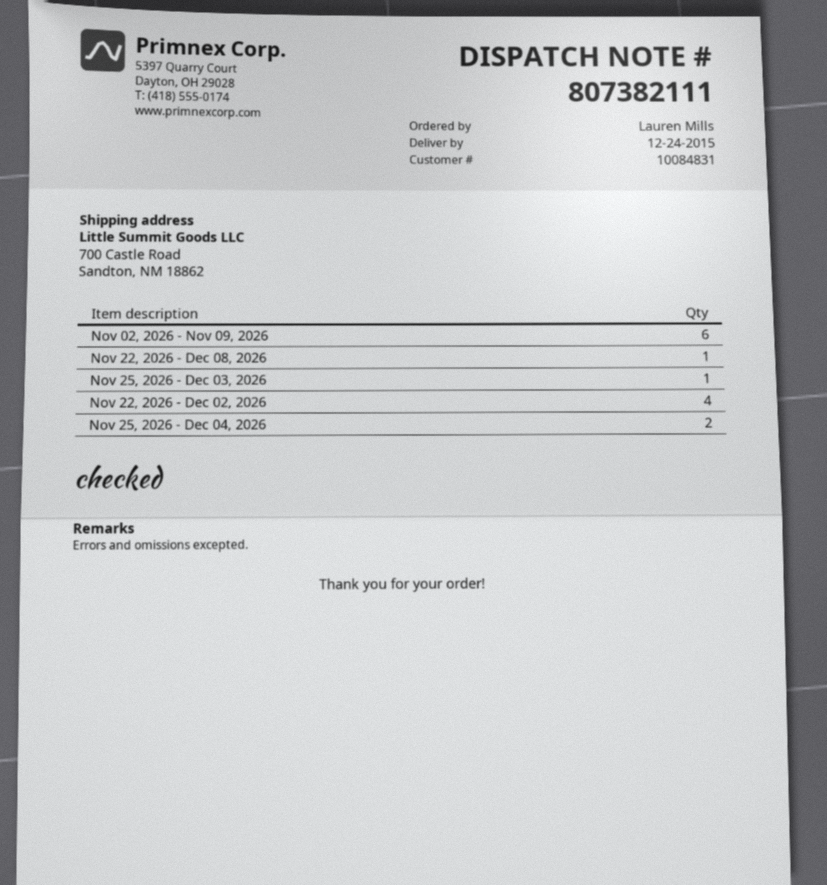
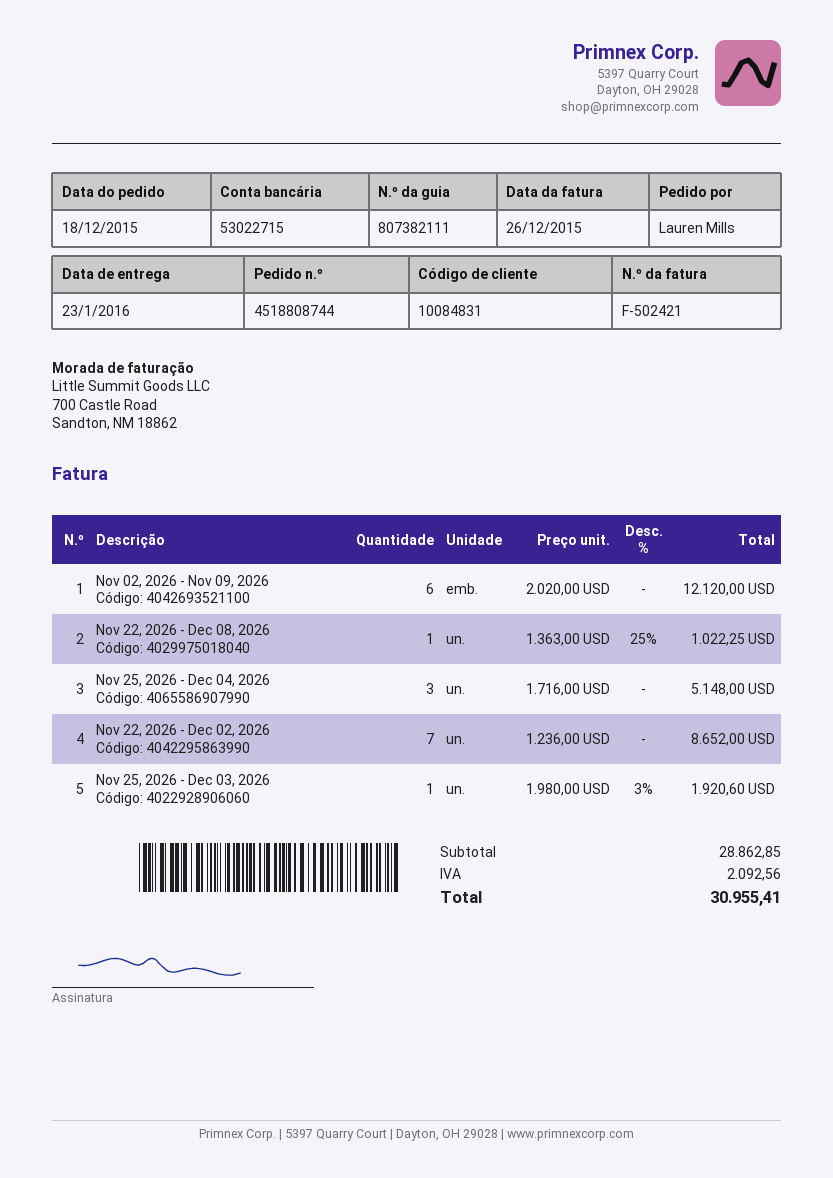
delivery date: 2015-12-24 -> 2016-01-23
Nov 22, 2026 - Dec 02, 2026: 4 -> 7
Nov 25, 2026 - Dec 04, 2026: 2 -> 3

